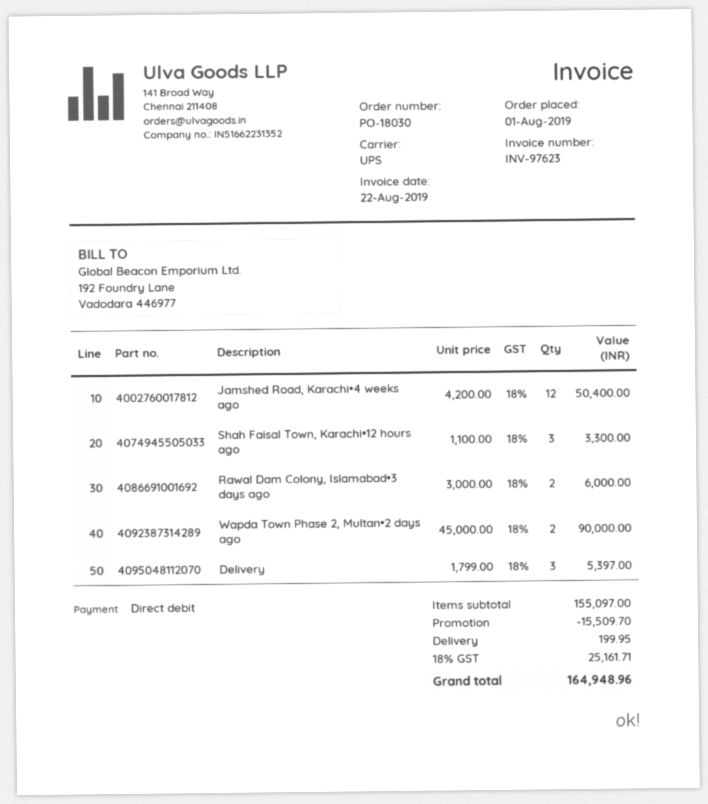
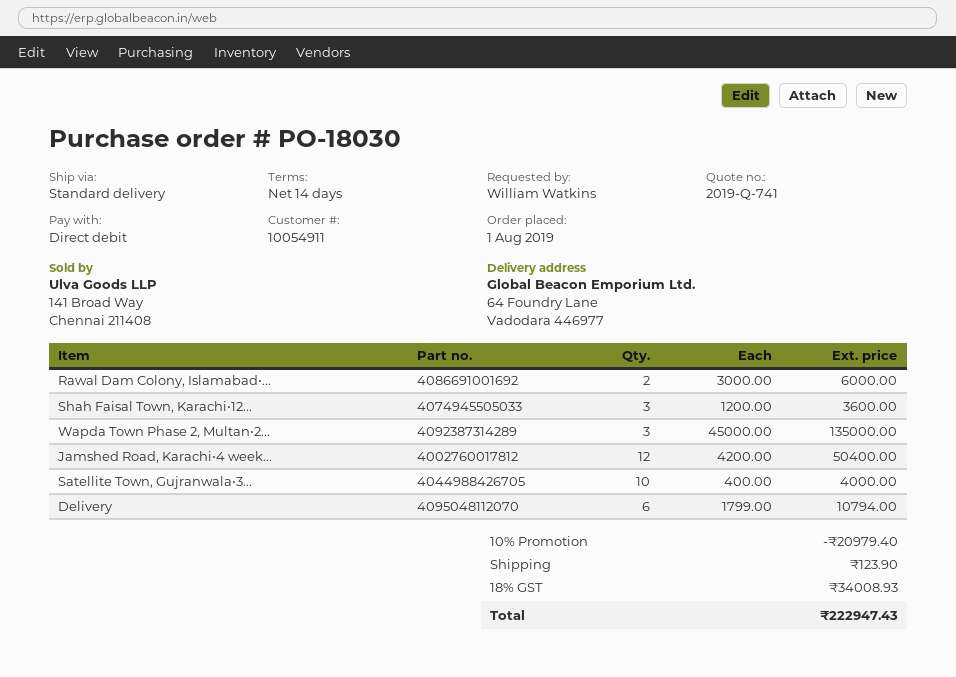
shipping method: UPS -> standard
Shah Faisal Town, Karachi•12 hours ago: 3 x 1100.00 = 3300.00 -> 3 x 1200.00 = 3600.00
Wapda Town Phase 2, Multan•2 days ago: 2 x 45000.00 = 90000.00 -> 3 x 45000.00 = 135000.00
Delivery: 3 x 1799.00 = 5397.00 -> 6 x 1799.00 = 10794.00
Satellite Town, Gujranwala•3...: none -> 10 x 400.00 = 4000.00
discount: 15509.70 -> 20979.40
shipping: 199.95 -> 123.90
tax: 18% = 25161.71 -> 18% = 34008.93
total: 164948.96 -> 222947.43

